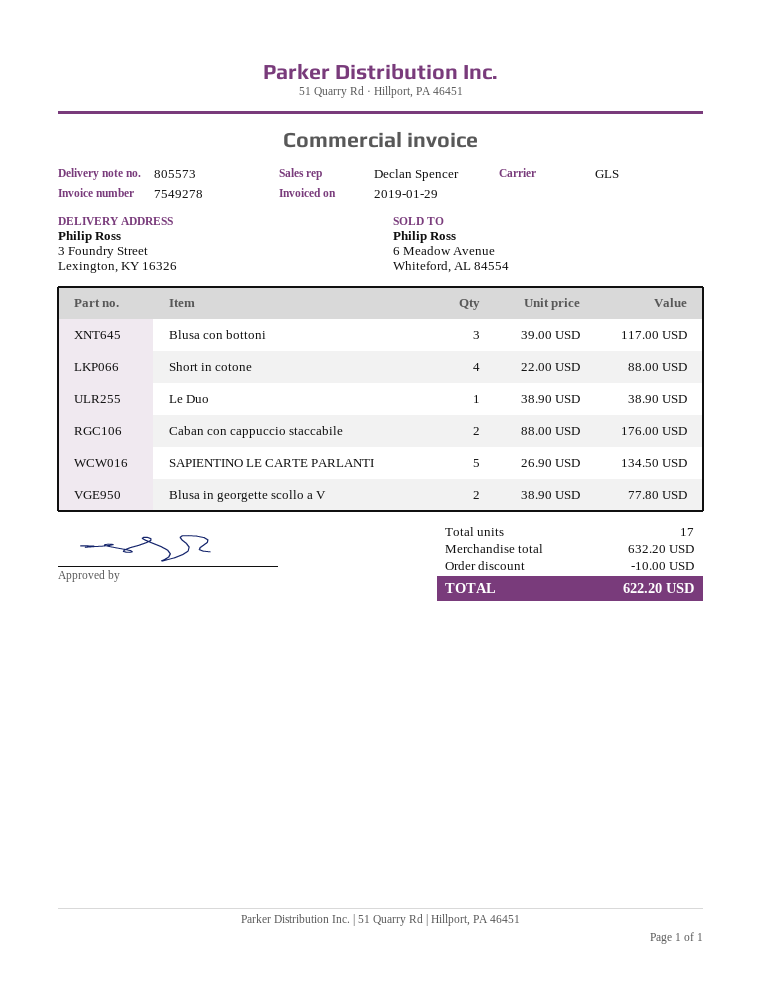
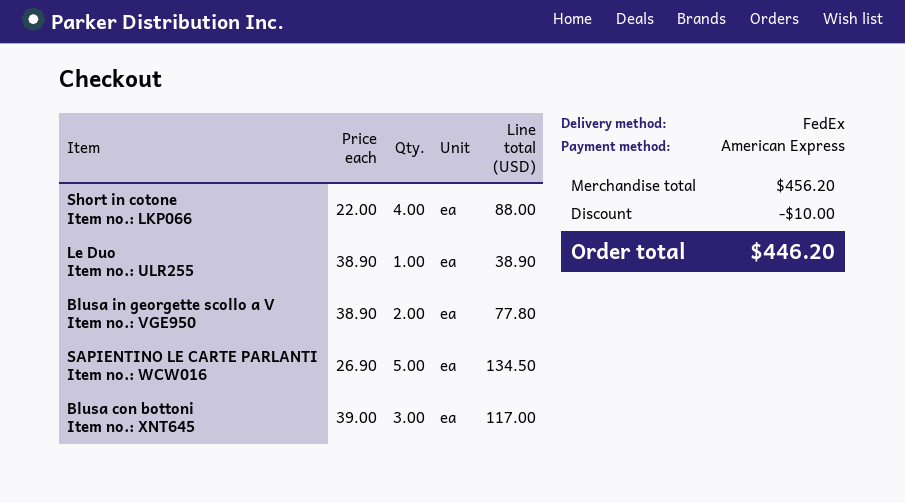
shipping method: GLS -> FedEx
Caban con cappuccio staccabile: 2 x 88.00 = 176.00 -> none
subtotal: 632.20 -> 456.20
total: 622.20 -> 446.20

